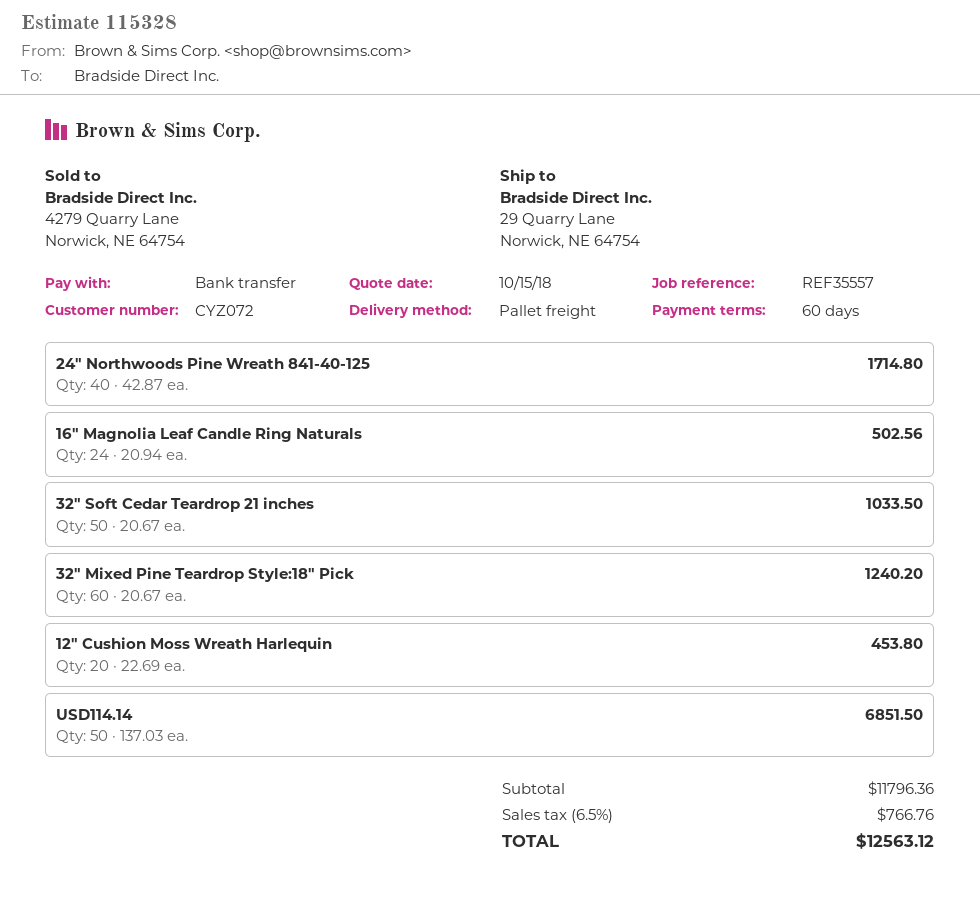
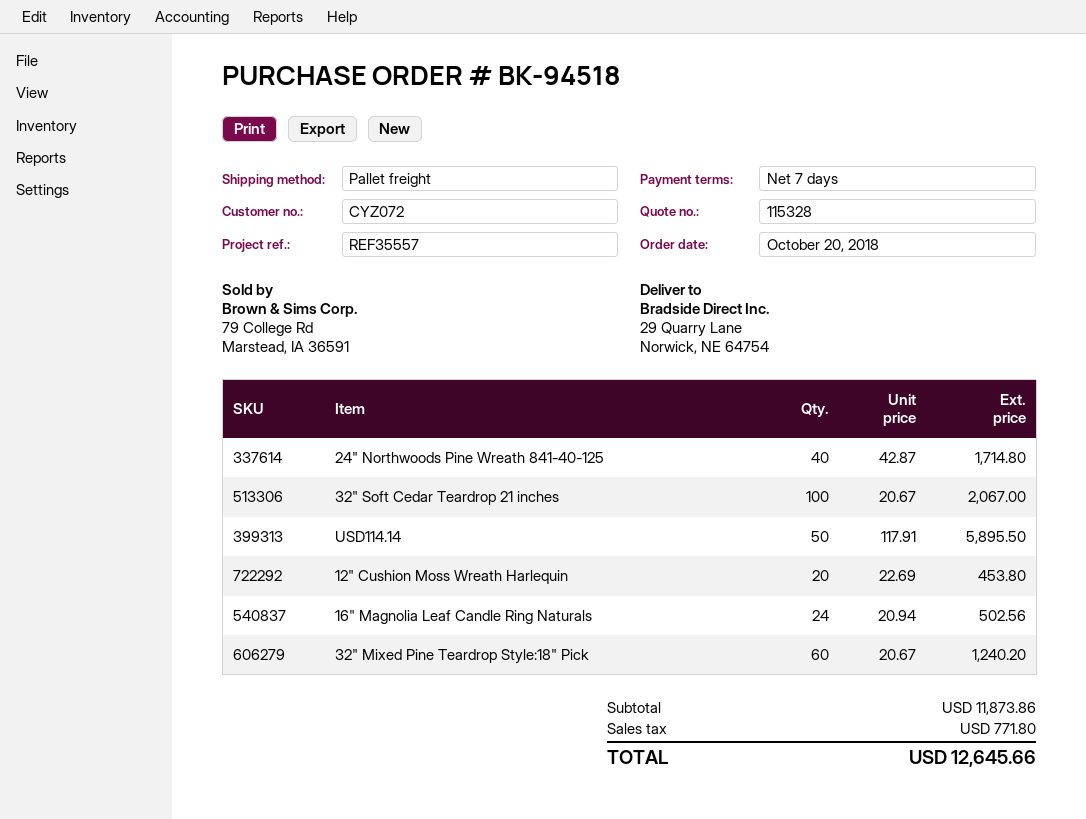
payment terms: 60 days -> 7 days
32" Soft Cedar Teardrop 21 inches: 50 x 20.67 = 1033.50 -> 100 x 20.67 = 2067.00
USD114.14: 50 x 137.03 = 6851.50 -> 50 x 117.91 = 5895.50
subtotal: 11796.36 -> 11873.86
tax: 766.76 -> 771.80
total: 12563.12 -> 12645.66

